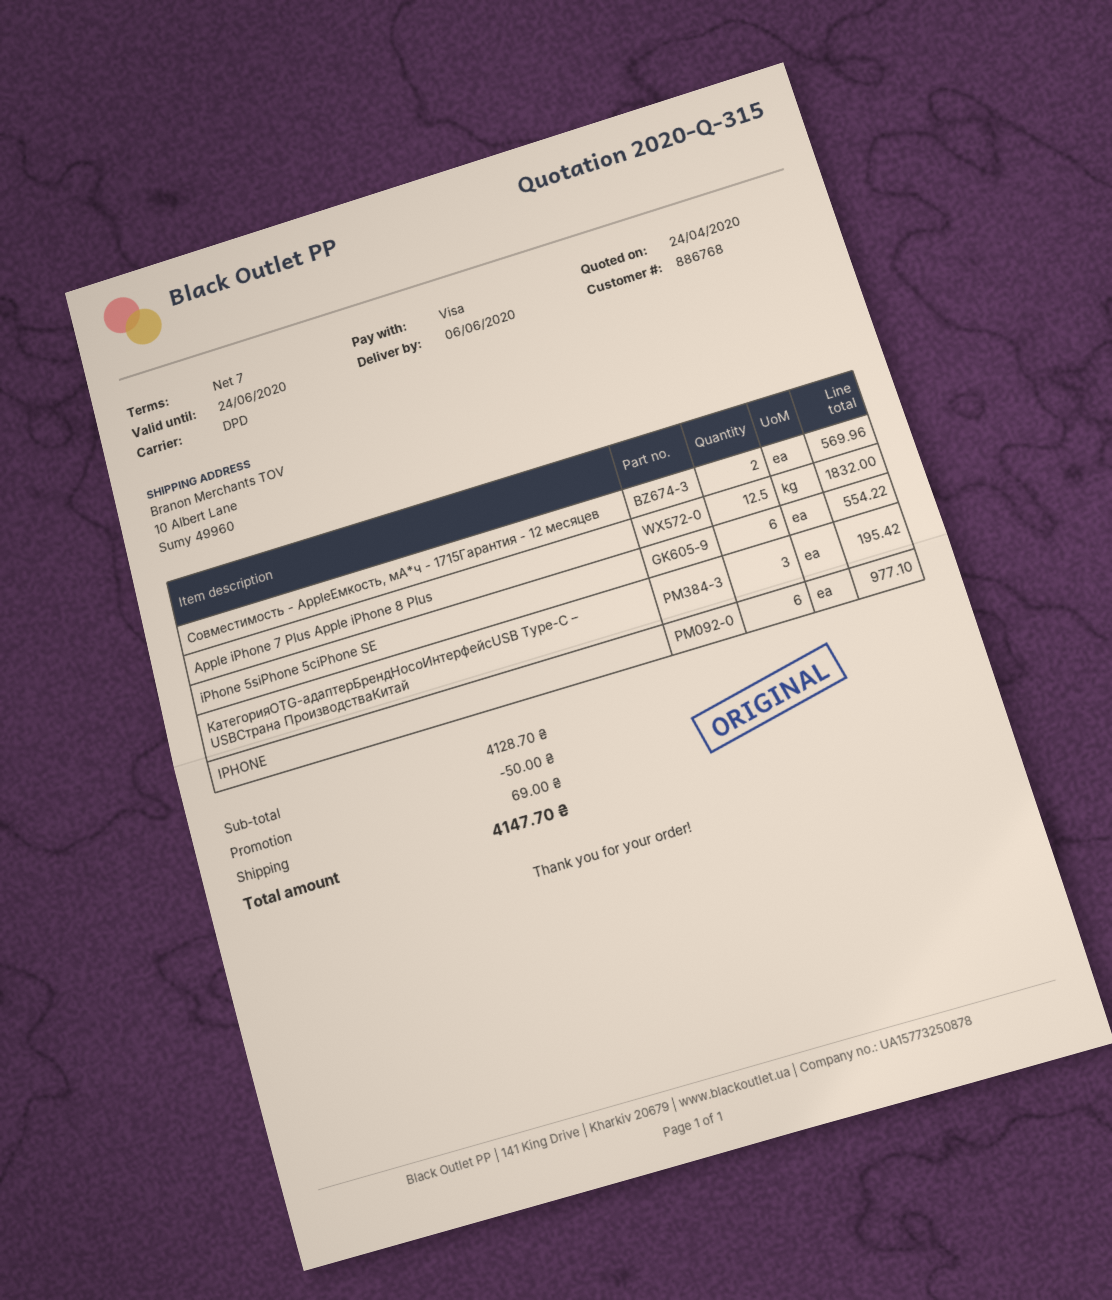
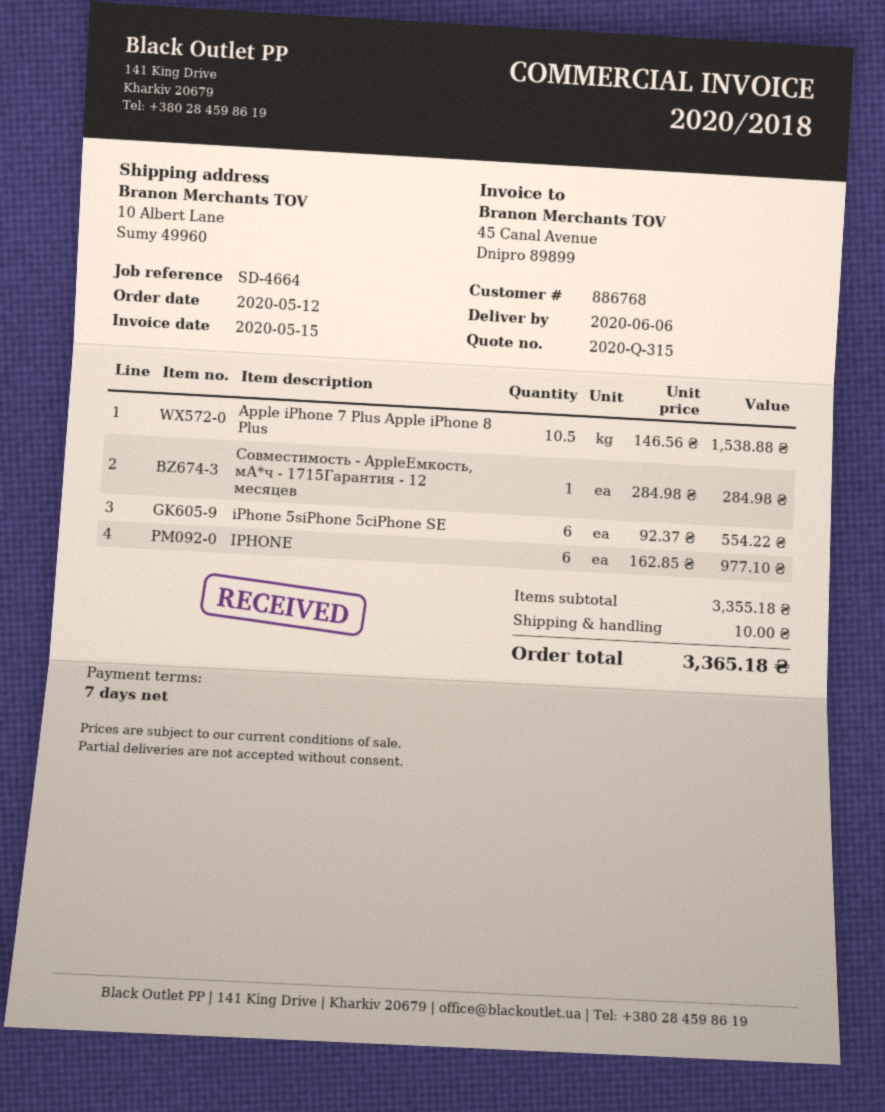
Совместимость - AppleЕмкость, мА*ч - 1715Гарантия - 12 месяцев: 2 for 569.96 -> 1 for 284.98
Apple iPhone 7 Plus Apple iPhone 8 Plus: 12.5 for 1832.00 -> 10.5 for 1538.88
КатегорияOTG-адаптерБрендHocoИнтерфейсUSB Type-C – USBСтрана ПроизводстваКитай: 3 for 195.42 -> none
subtotal: 4128.70 -> 3355.18
discount: 50.00 -> none
shipping: 69.00 -> 10.00
total: 4147.70 -> 3365.18

